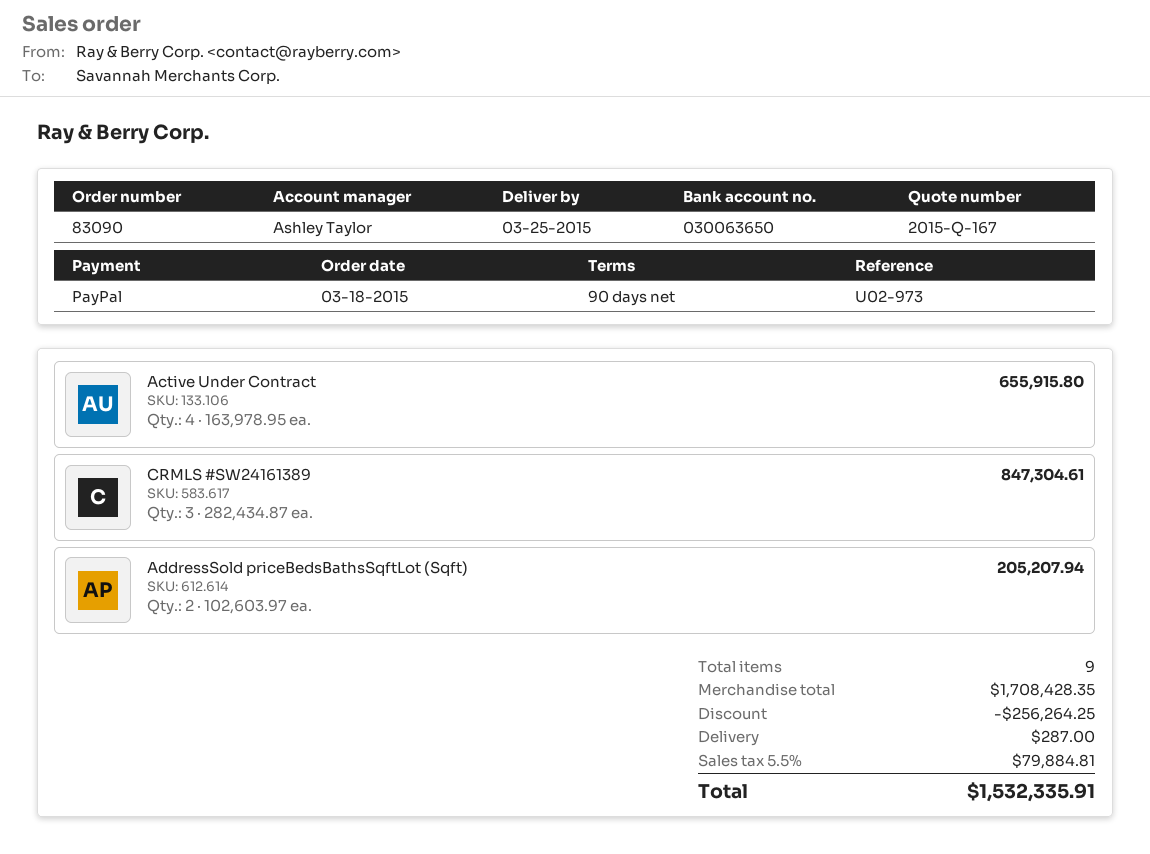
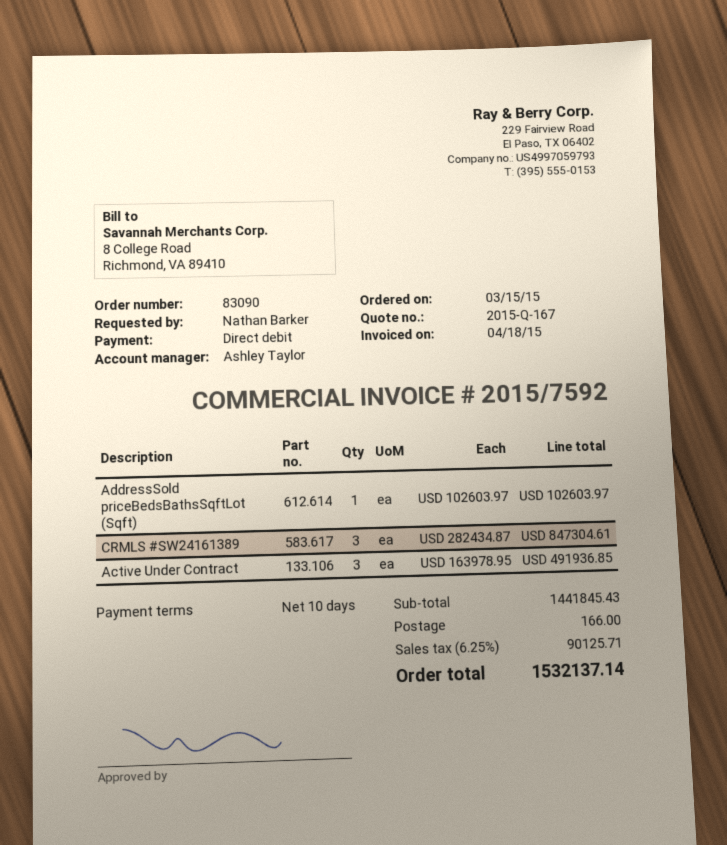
order date: 2015-03-18 -> 2015-03-15
payment terms: 90 days -> 10 days
payment method: PayPal -> direct debit
Active Under Contract: 4 x 163978.95 = 655915.80 -> 3 x 163978.95 = 491936.85
AddressSold priceBedsBathsSqftLot (Sqft): 2 x 102603.97 = 205207.94 -> 1 x 102603.97 = 102603.97
subtotal: 1708428.35 -> 1441845.43
discount: 256264.25 -> none
shipping: 287.00 -> 166.00
tax: 5.5% = 79884.81 -> 6.25% = 90125.71
total: 1532335.91 -> 1532137.14

